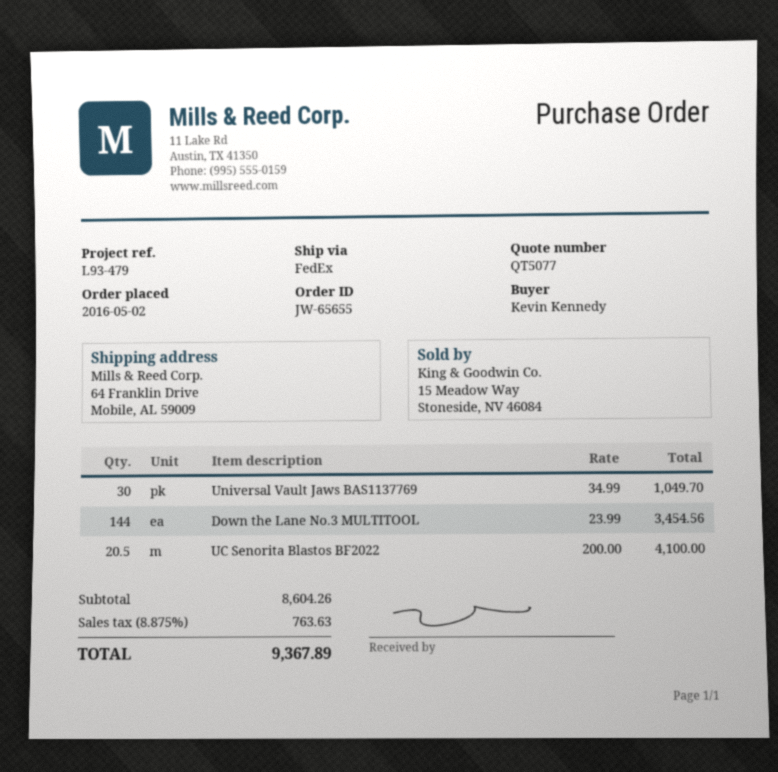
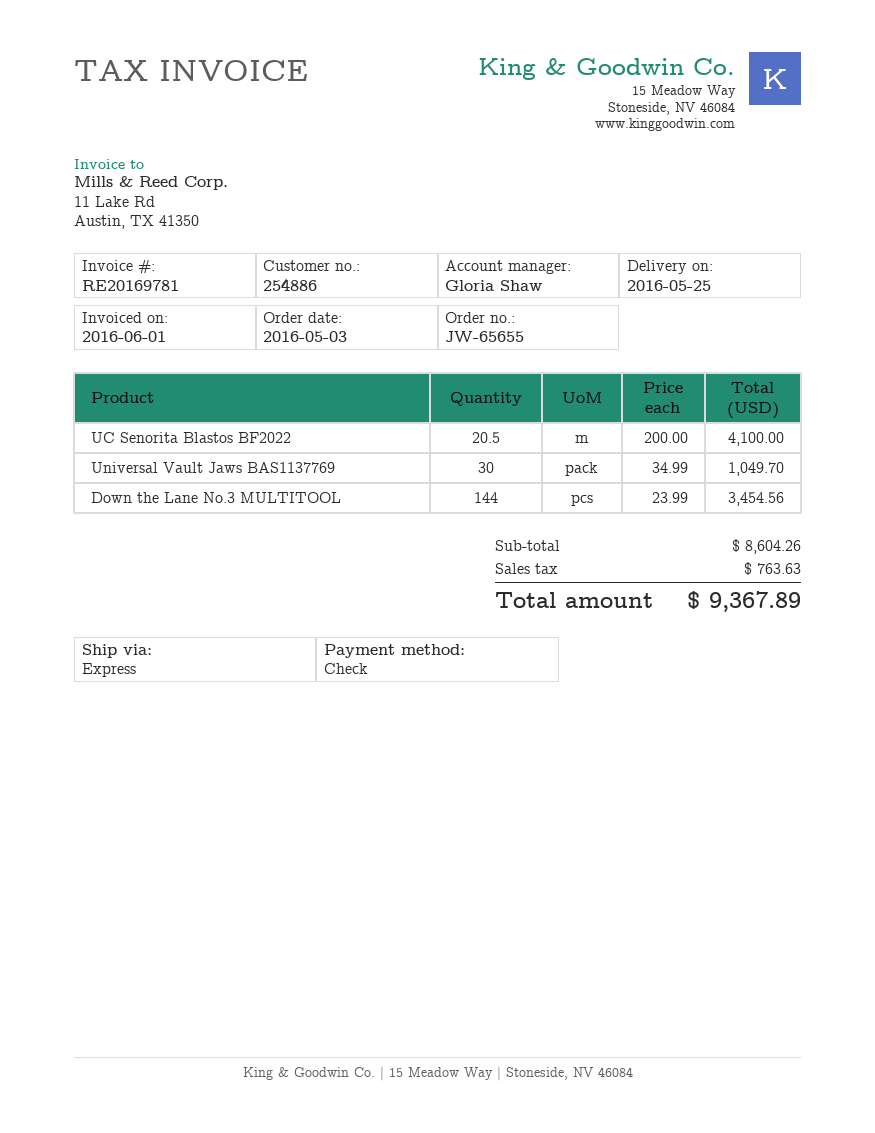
order date: 2016-05-02 -> 2016-05-03
shipping method: FedEx -> express

